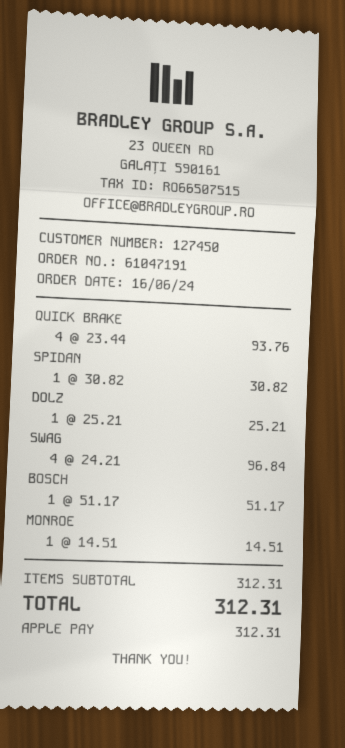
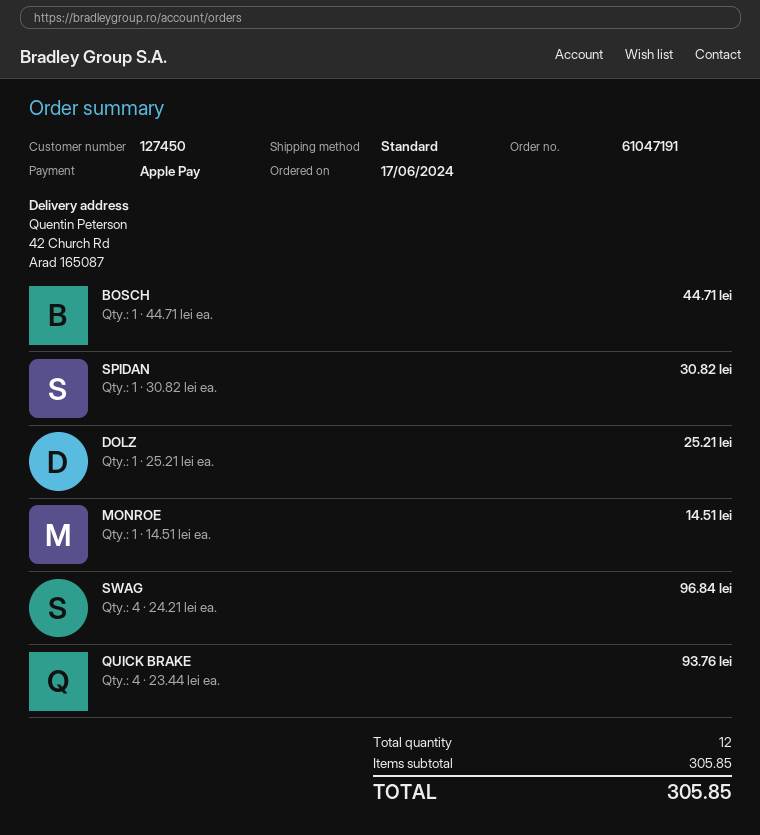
order date: 2024-06-16 -> 2024-06-17
BOSCH: 1 x 51.17 = 51.17 -> 1 x 44.71 = 44.71
subtotal: 312.31 -> 305.85
total: 312.31 -> 305.85

